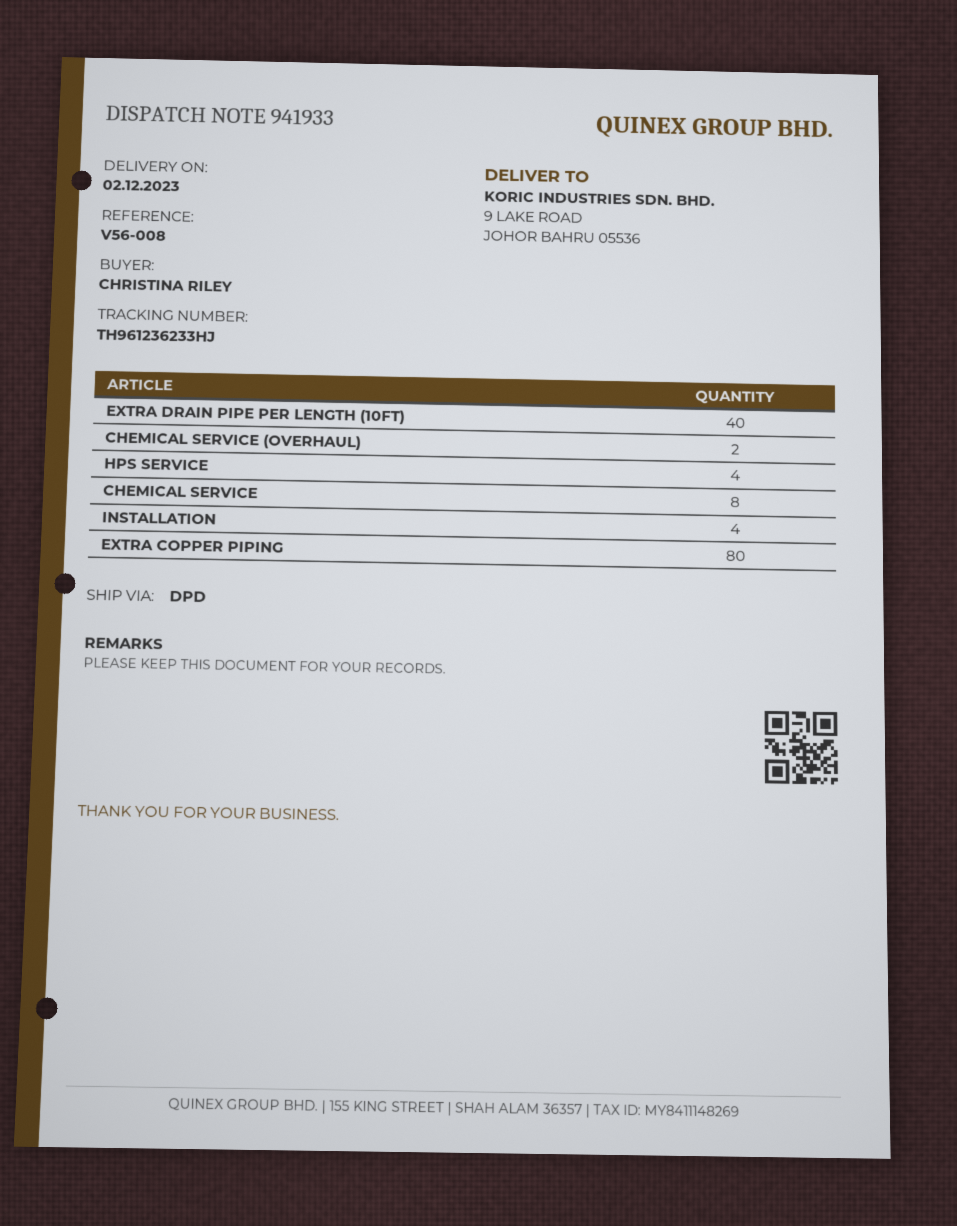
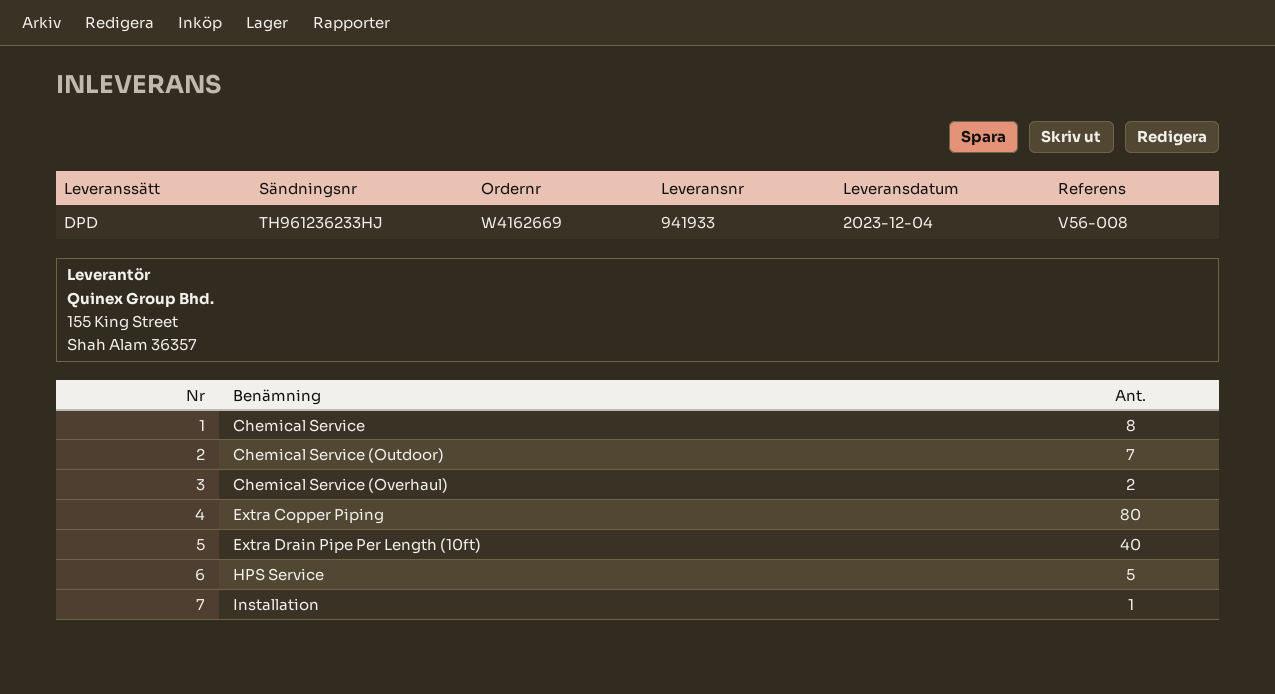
delivery date: 2023-12-02 -> 2023-12-04
HPS SERVICE: 4 -> 5
INSTALLATION: 4 -> 1
Chemical Service (Outdoor): none -> 7

